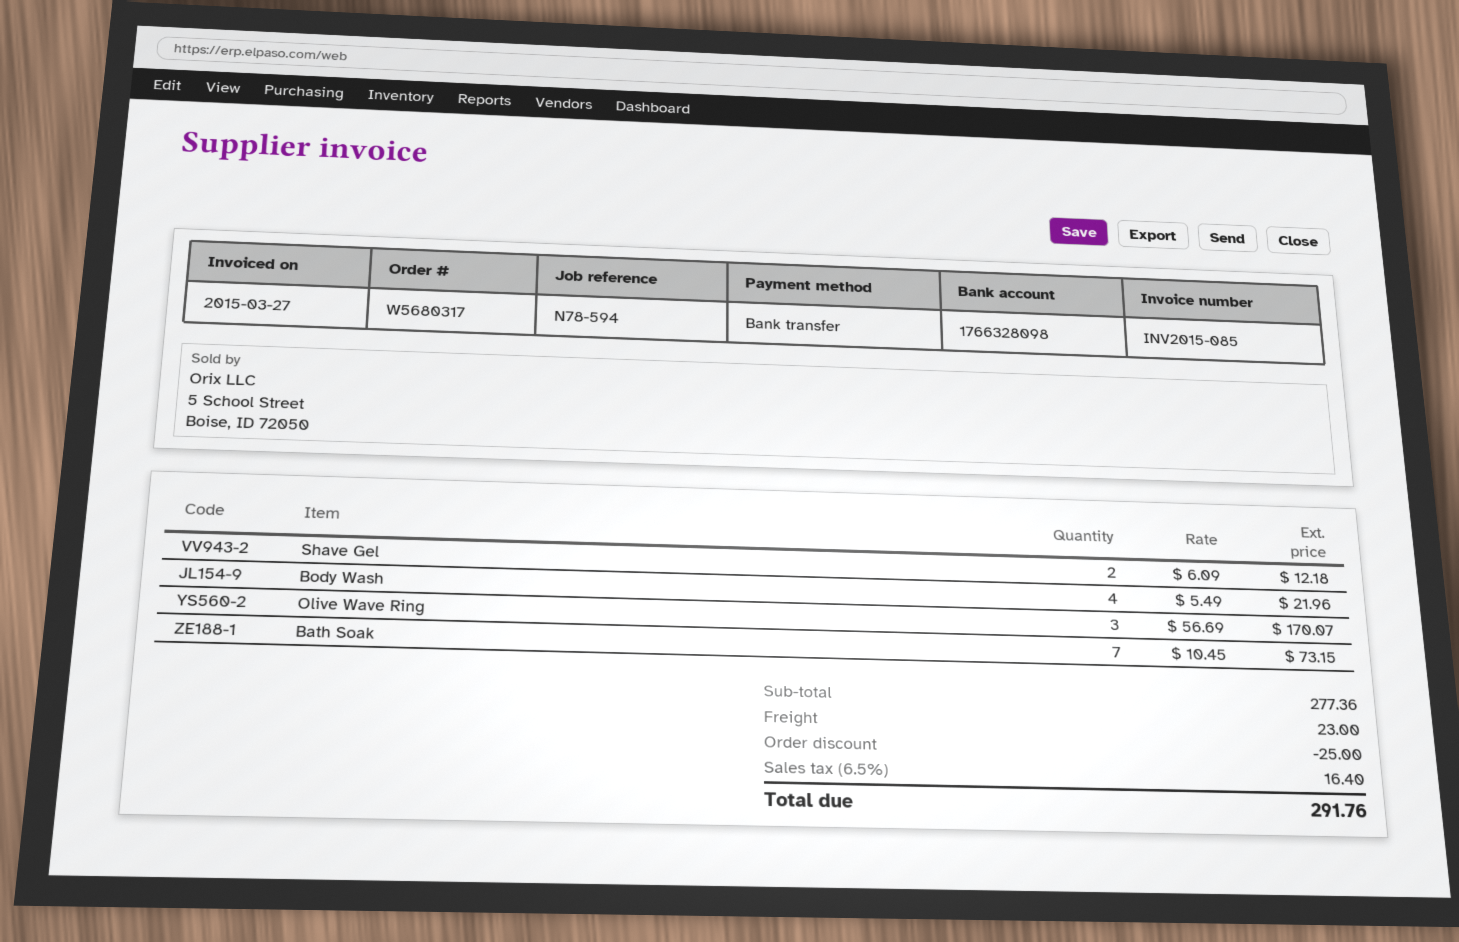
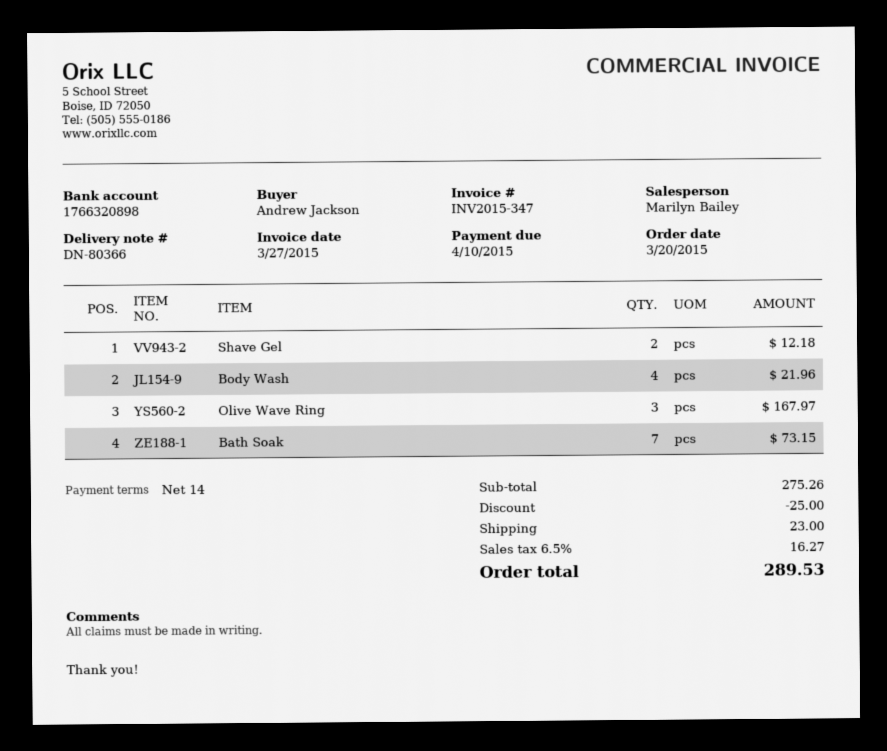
invoice number: INV2015-085 -> INV2015-347
bank account: 1766328098 -> 1766320898
Olive Wave Ring: 3 for 170.07 -> 3 for 167.97
subtotal: 277.36 -> 275.26
tax: 6.5% = 16.40 -> 6.5% = 16.27
total: 291.76 -> 289.53

